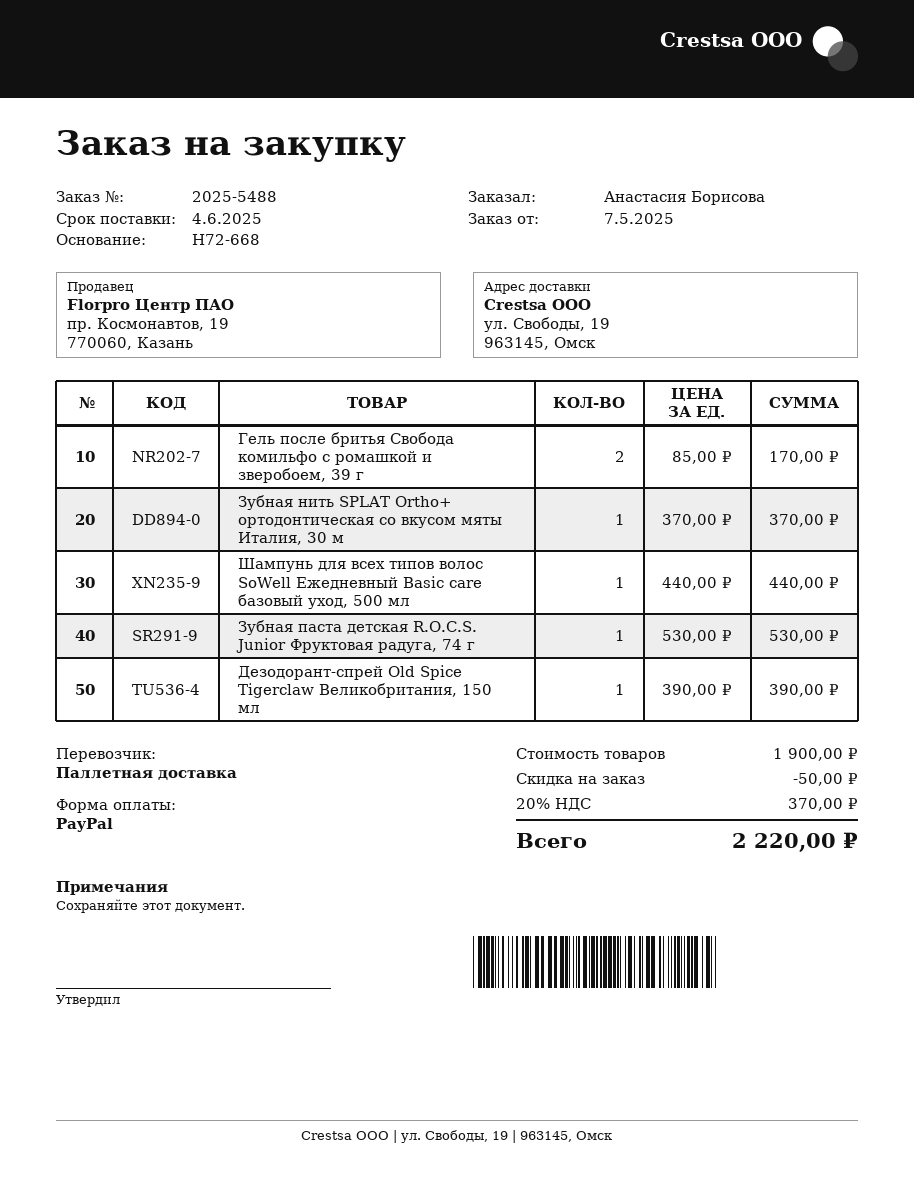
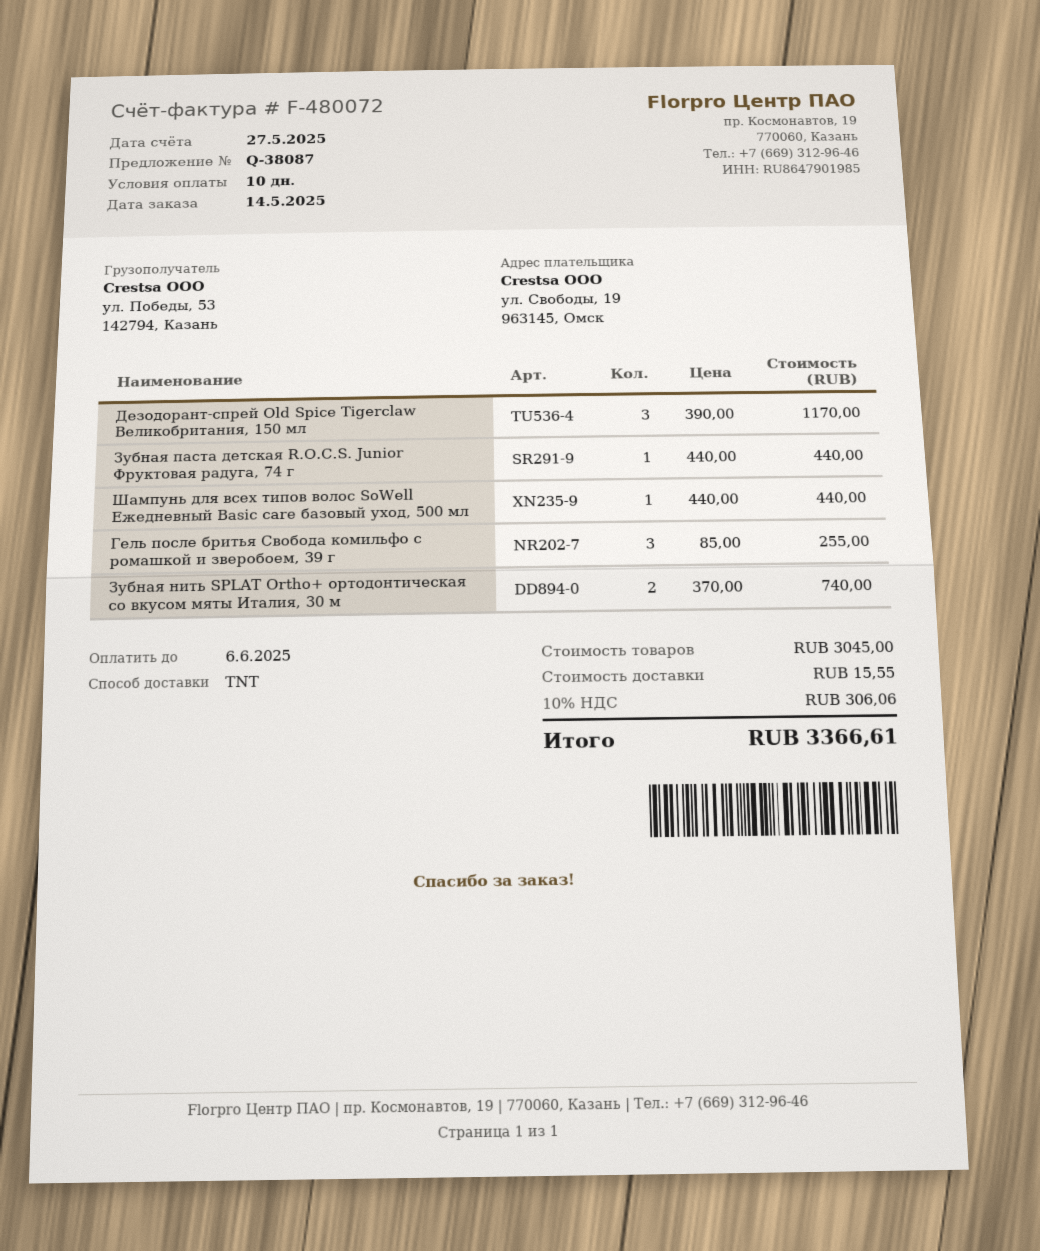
order date: 2025-05-07 -> 2025-05-14
shipping method: pallet freight -> TNT
ship to: ул. Свободы, 19, 963145, Омск -> ул. Победы, 53, 142794, Казань
Гель после бритья Свобода комильфо с ромашкой и зверобоем, 39 г: 2 x 85.00 = 170.00 -> 3 x 85.00 = 255.00
Зубная нить SPLAT Ortho+ ортодонтическая со вкусом мяты Италия, 30 м: 1 x 370.00 = 370.00 -> 2 x 370.00 = 740.00
Зубная паста детская R.O.C.S. Junior Фруктовая радуга, 74 г: 1 x 530.00 = 530.00 -> 1 x 440.00 = 440.00
Дезодорант-спрей Old Spice Tigerclaw Великобритания, 150 мл: 1 x 390.00 = 390.00 -> 3 x 390.00 = 1170.00
subtotal: 1900.00 -> 3045.00
discount: 50.00 -> none
shipping: none -> 15.55
tax: 20% = 370.00 -> 10% = 306.06
total: 2220.00 -> 3366.61

